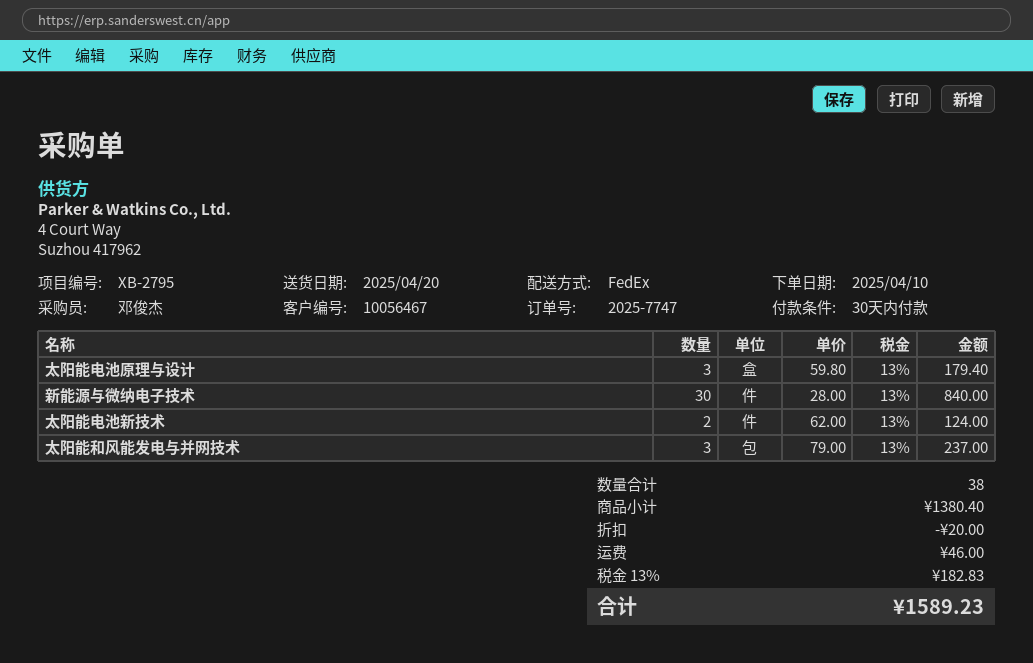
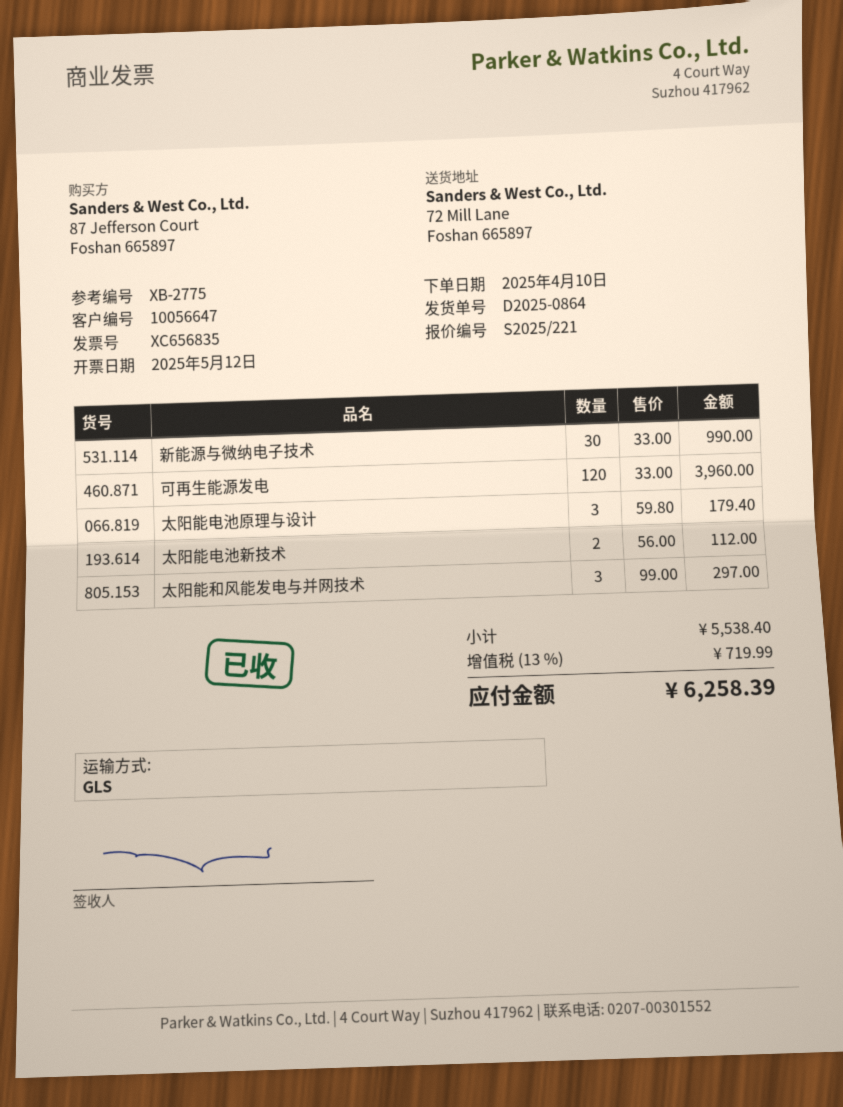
customer number: 10056467 -> 10056647
reference: XB-2795 -> XB-2775
shipping method: FedEx -> GLS
新能源与微纳电子技术: 30 x 28.00 = 840.00 -> 30 x 33.00 = 990.00
太阳能电池新技术: 2 x 62.00 = 124.00 -> 2 x 56.00 = 112.00
太阳能和风能发电与并网技术: 3 x 79.00 = 237.00 -> 3 x 99.00 = 297.00
可再生能源发电: none -> 120 x 33.00 = 3960.00
subtotal: 1380.40 -> 5538.40
discount: 20.00 -> none
shipping: 46.00 -> none
tax: 13% = 182.83 -> 13% = 719.99
total: 1589.23 -> 6258.39

